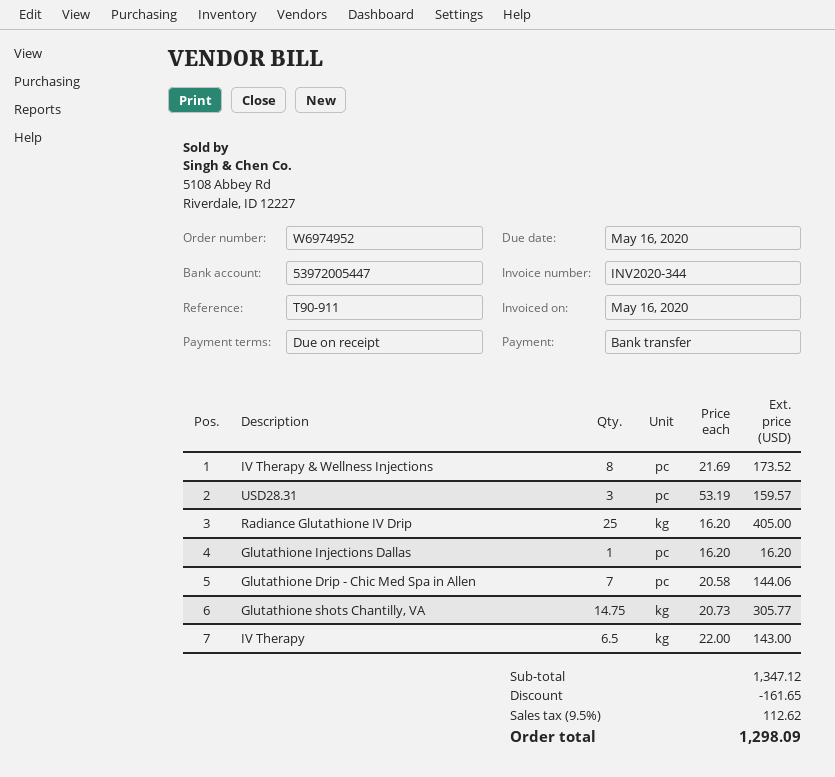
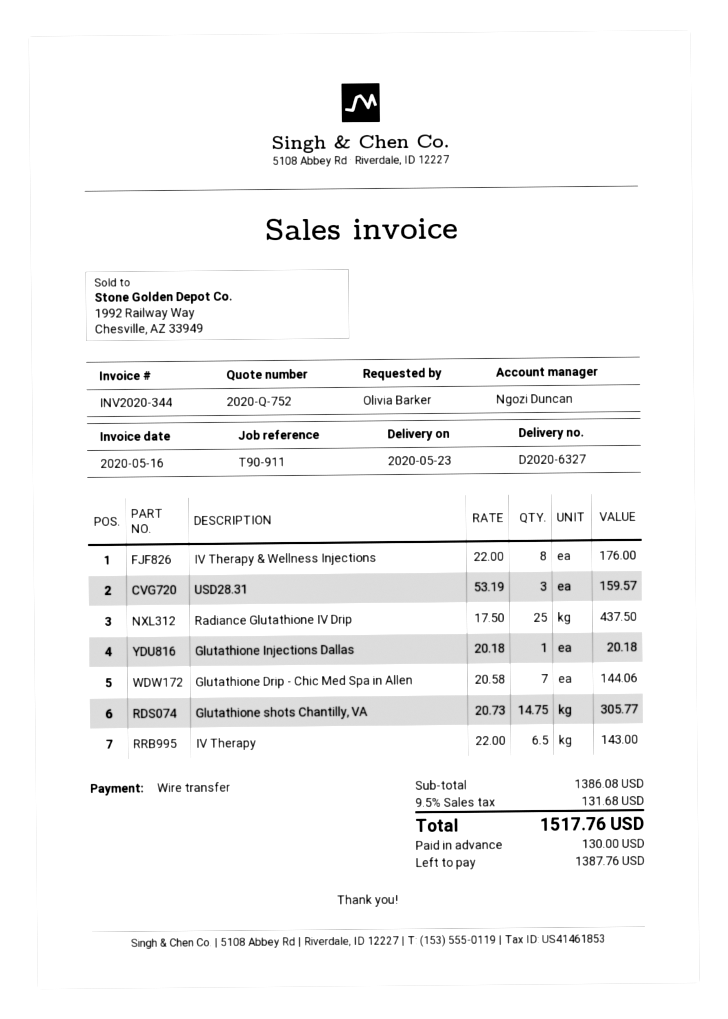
IV Therapy & Wellness Injections: 8 x 21.69 = 173.52 -> 8 x 22.00 = 176.00
Radiance Glutathione IV Drip: 25 x 16.20 = 405.00 -> 25 x 17.50 = 437.50
Glutathione Injections Dallas: 1 x 16.20 = 16.20 -> 1 x 20.18 = 20.18
subtotal: 1347.12 -> 1386.08
discount: 161.65 -> none
tax: 9.5% = 112.62 -> 9.5% = 131.68
total: 1298.09 -> 1517.76

